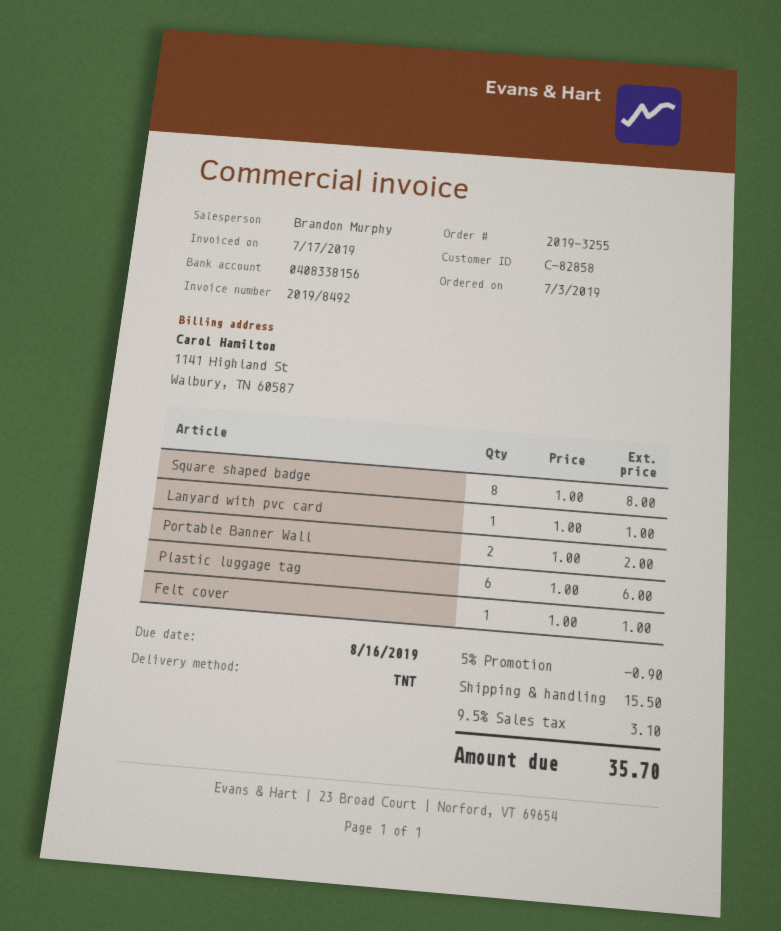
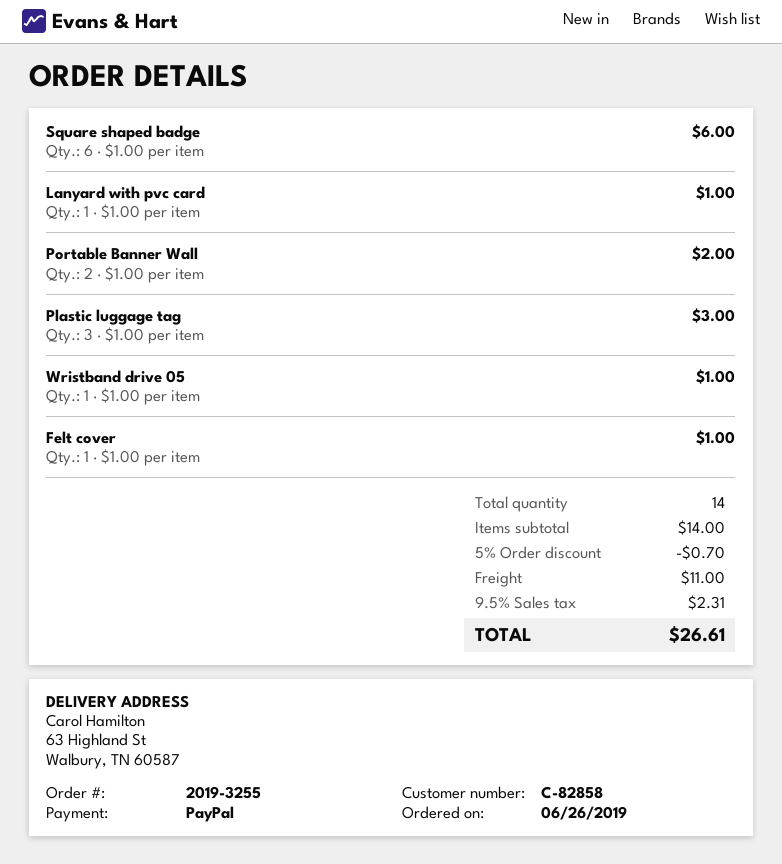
order date: 2019-07-03 -> 2019-06-26
Square shaped badge: 8 x 1.00 = 8.00 -> 6 x 1.00 = 6.00
Plastic luggage tag: 6 x 1.00 = 6.00 -> 3 x 1.00 = 3.00
Wristband drive 05: none -> 1 x 1.00 = 1.00
discount: 5% = 0.90 -> 5% = 0.70
shipping: 15.50 -> 11.00
tax: 9.5% = 3.10 -> 9.5% = 2.31
total: 35.70 -> 26.61

